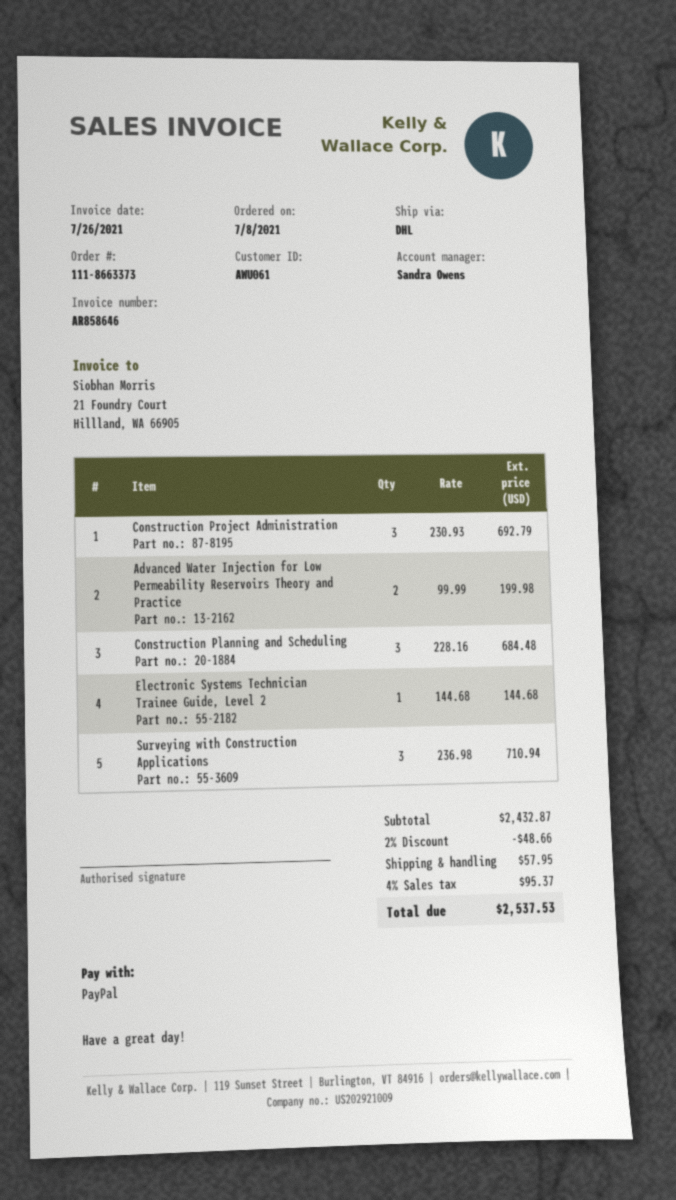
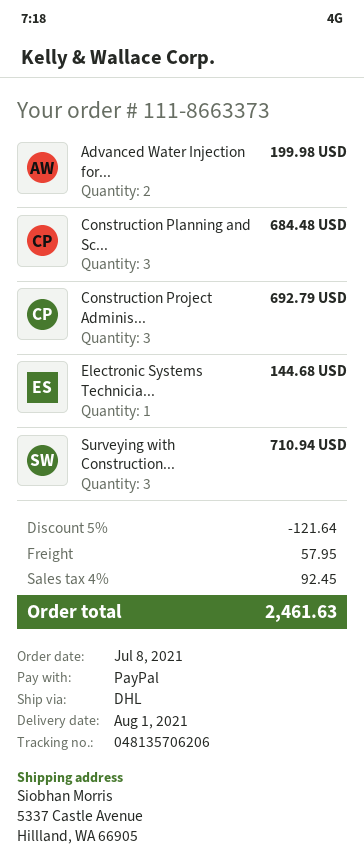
discount: 2% = 48.66 -> 5% = 121.64
tax: 4% = 95.37 -> 4% = 92.45
total: 2537.53 -> 2461.63

